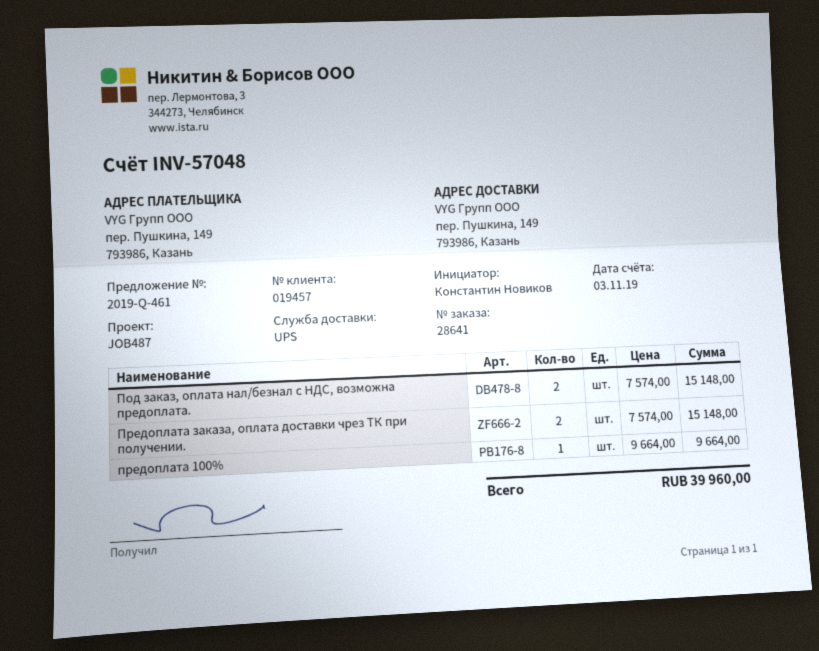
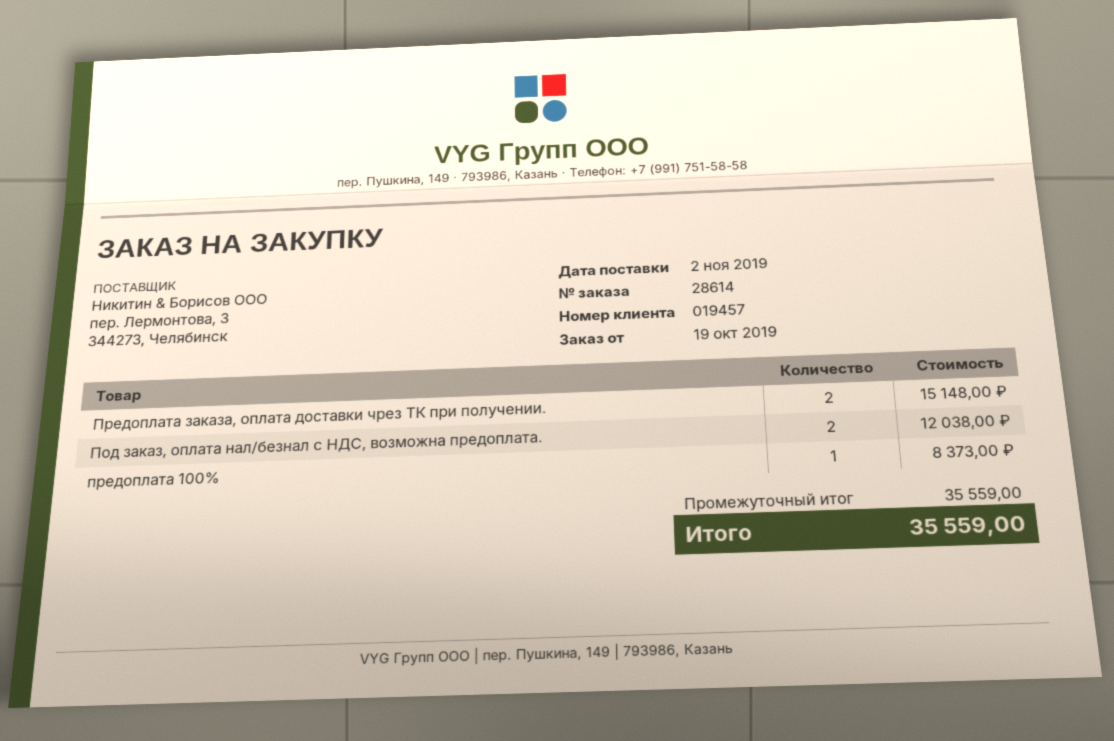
order number: 28641 -> 28614
Под заказ, оплата нал/безнал с НДС, возможна предоплата.: 2 for 15148.00 -> 2 for 12038.00
предоплата 100%: 1 for 9664.00 -> 1 for 8373.00
total: 39960.00 -> 35559.00

